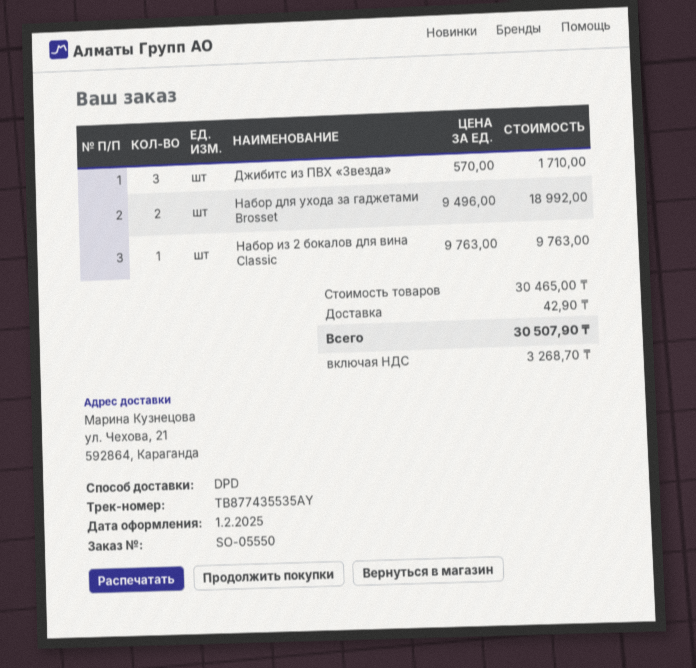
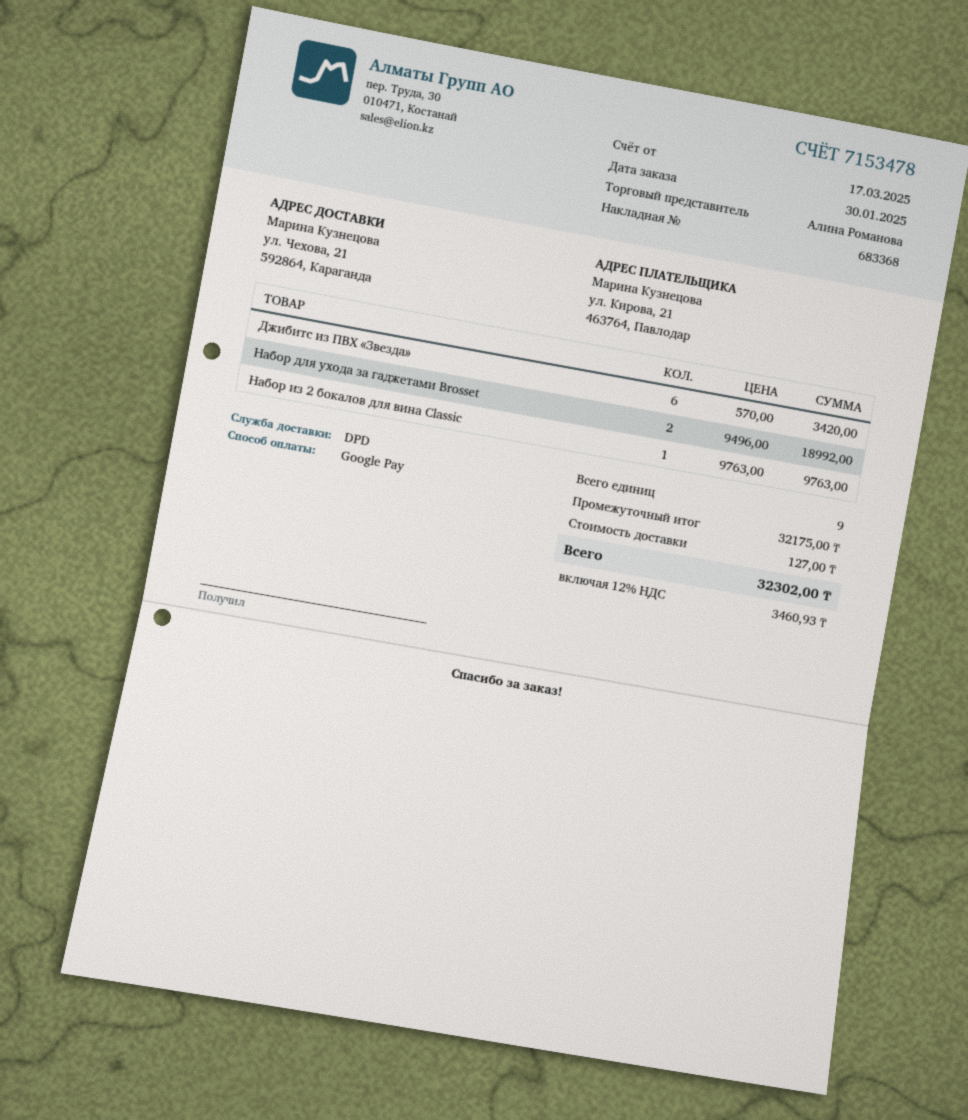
order date: 2025-02-01 -> 2025-01-30
Джибитс из ПВХ «Звезда»: 3 x 570.00 = 1710.00 -> 6 x 570.00 = 3420.00
subtotal: 30465.00 -> 32175.00
shipping: 42.90 -> 127.00
tax: 3268.70 -> 3460.93
total: 30507.90 -> 32302.00

